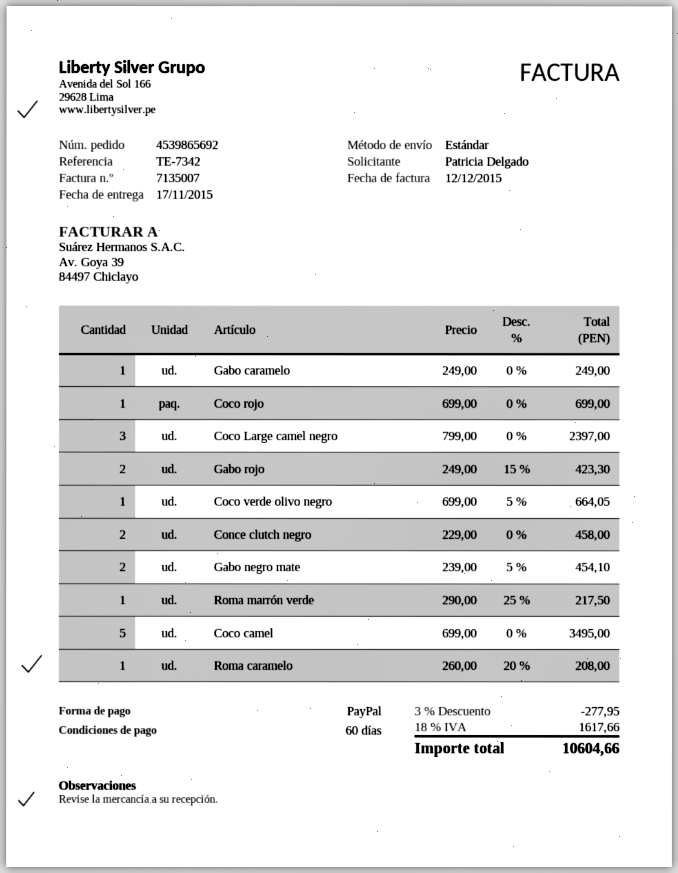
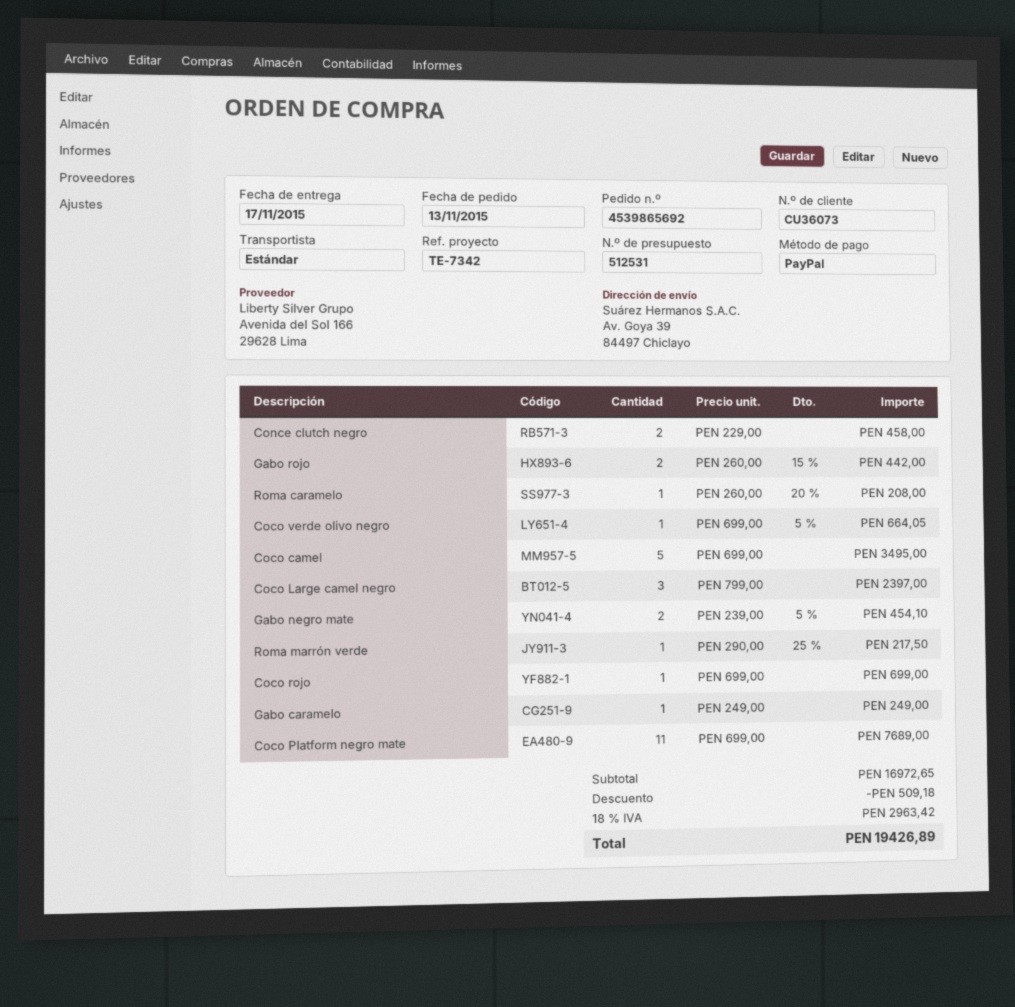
Gabo rojo: 2 x 249.00 - 15% = 423.30 -> 2 x 260.00 - 15% = 442.00
Coco Platform negro mate: none -> 11 x 699.00 = 7689.00
discount: 277.95 -> 509.18
tax: 18% = 1617.66 -> 18% = 2963.42
total: 10604.66 -> 19426.89

